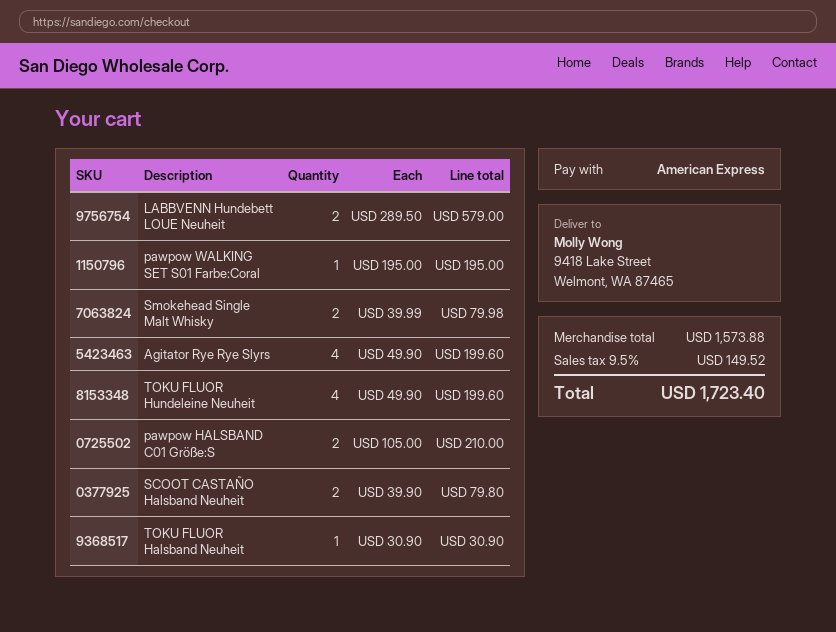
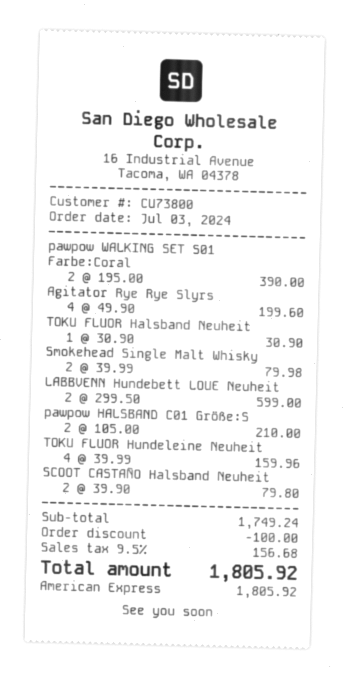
LABBVENN Hundebett LOUE Neuheit: 2 x 289.50 = 579.00 -> 2 x 299.50 = 599.00
pawpow WALKING SET S01 Farbe:Coral: 1 x 195.00 = 195.00 -> 2 x 195.00 = 390.00
TOKU FLUOR Hundeleine Neuheit: 4 x 49.90 = 199.60 -> 4 x 39.99 = 159.96
subtotal: 1573.88 -> 1749.24
discount: none -> 100.00
tax: 9.5% = 149.52 -> 9.5% = 156.68
total: 1723.40 -> 1805.92

